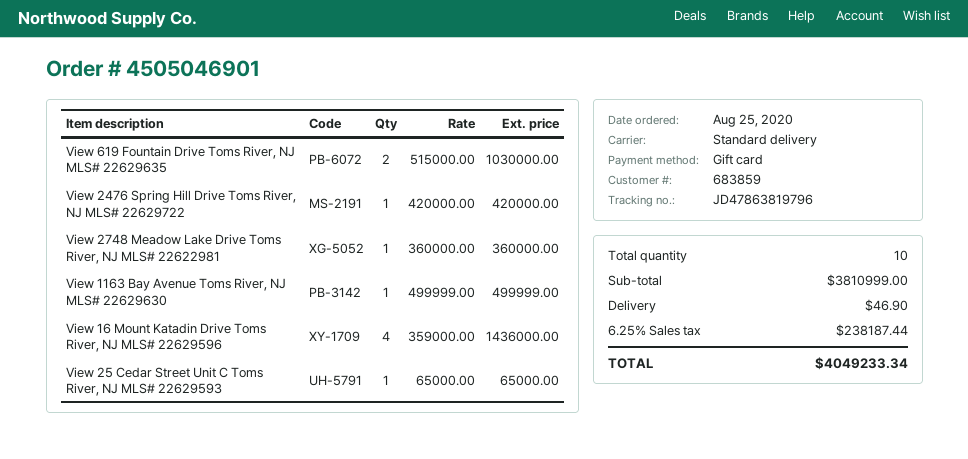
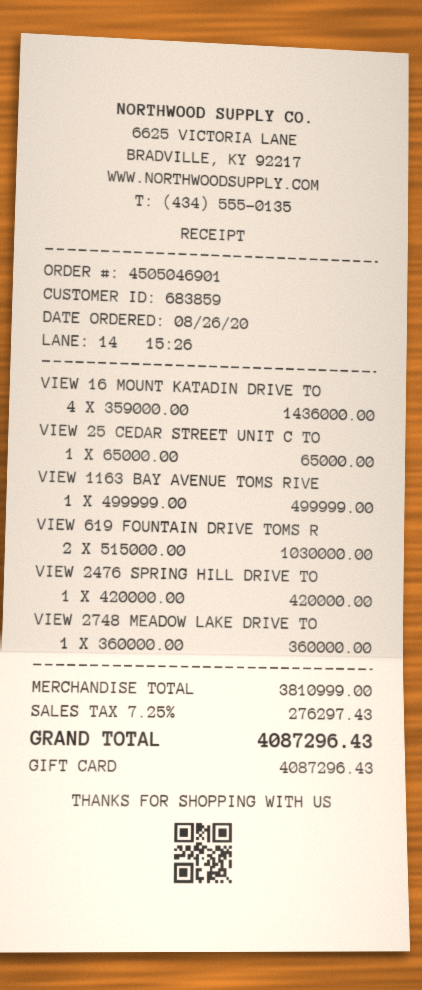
order date: 2020-08-25 -> 2020-08-26
shipping: 46.90 -> none
tax: 6.25% = 238187.44 -> 7.25% = 276297.43
total: 4049233.34 -> 4087296.43

